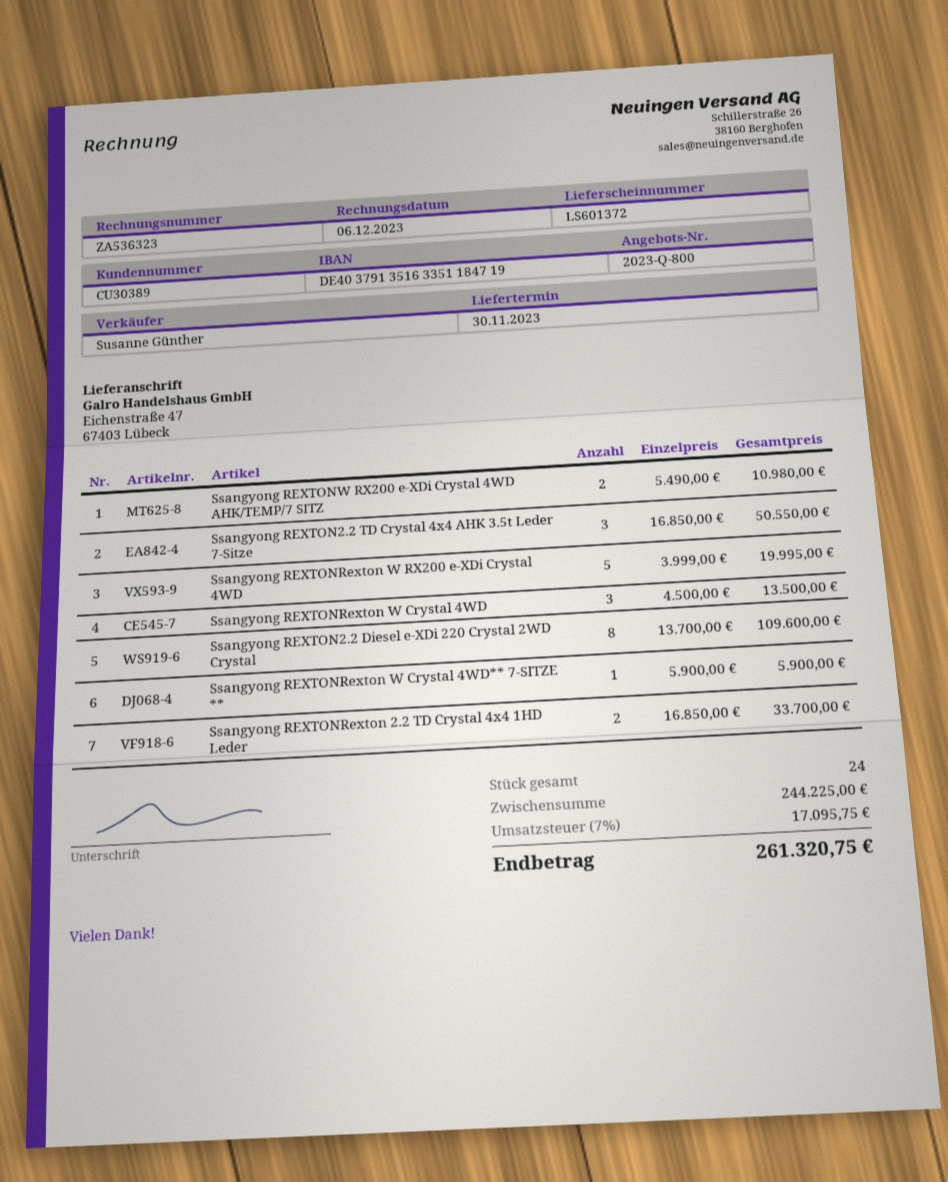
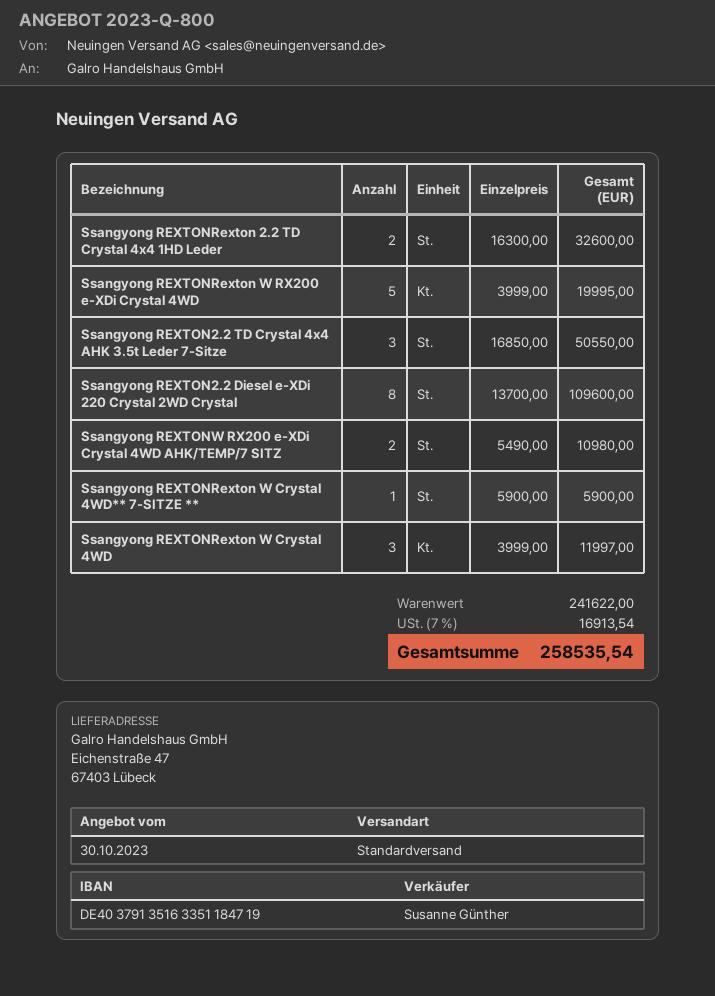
Ssangyong REXTONRexton W Crystal 4WD: 3 x 4500.00 = 13500.00 -> 3 x 3999.00 = 11997.00
Ssangyong REXTONRexton 2.2 TD Crystal 4x4 1HD Leder: 2 x 16850.00 = 33700.00 -> 2 x 16300.00 = 32600.00
subtotal: 244225.00 -> 241622.00
tax: 7% = 17095.75 -> 7% = 16913.54
total: 261320.75 -> 258535.54

